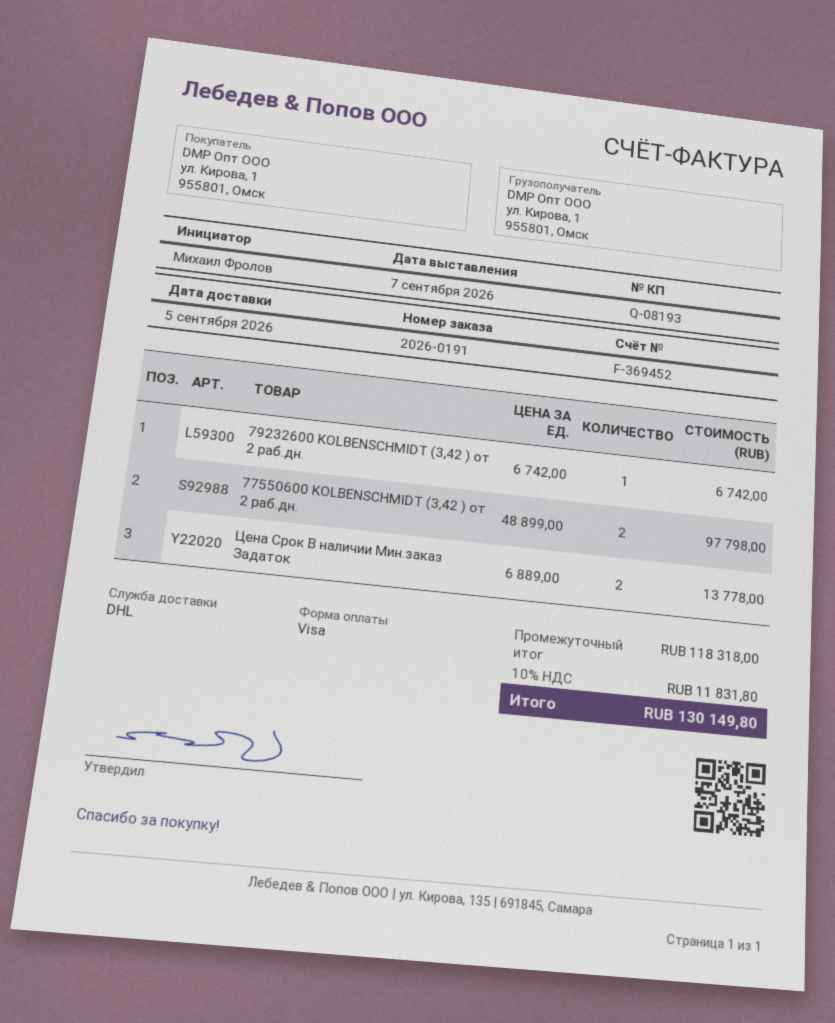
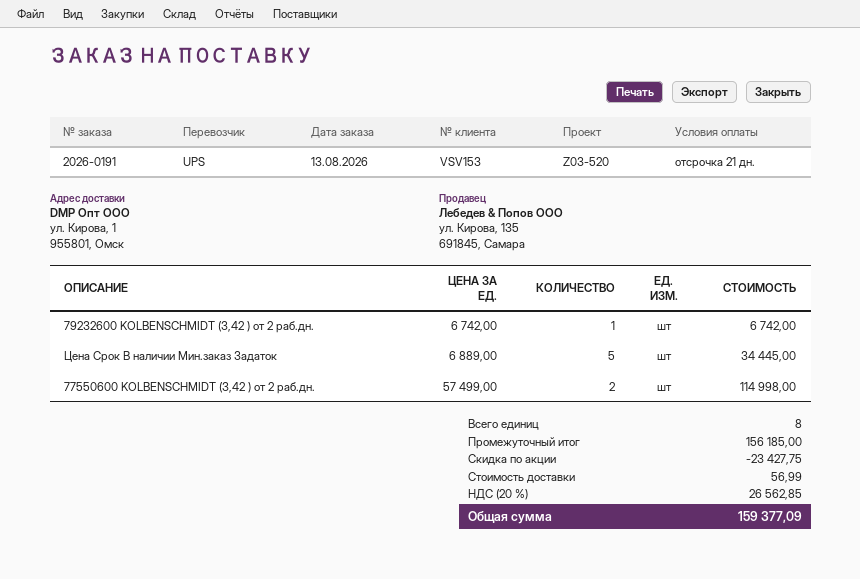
shipping method: DHL -> UPS
77550600 KOLBENSCHMIDT (3,42 ) от 2 раб.дн.: 2 x 48899.00 = 97798.00 -> 2 x 57499.00 = 114998.00
Цена Срок В наличии Мин.заказ Задаток: 2 x 6889.00 = 13778.00 -> 5 x 6889.00 = 34445.00
subtotal: 118318.00 -> 156185.00
discount: none -> 23427.75
shipping: none -> 56.99
tax: 10% = 11831.80 -> 20% = 26562.85
total: 130149.80 -> 159377.09

